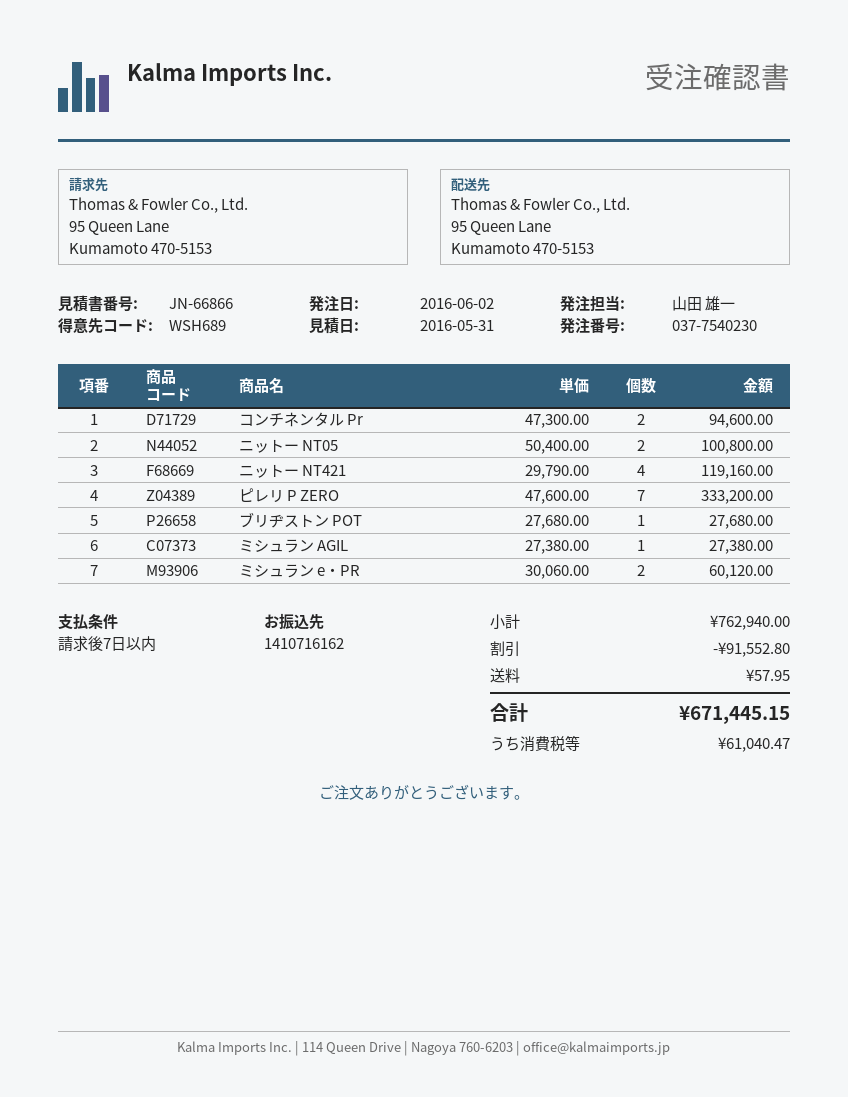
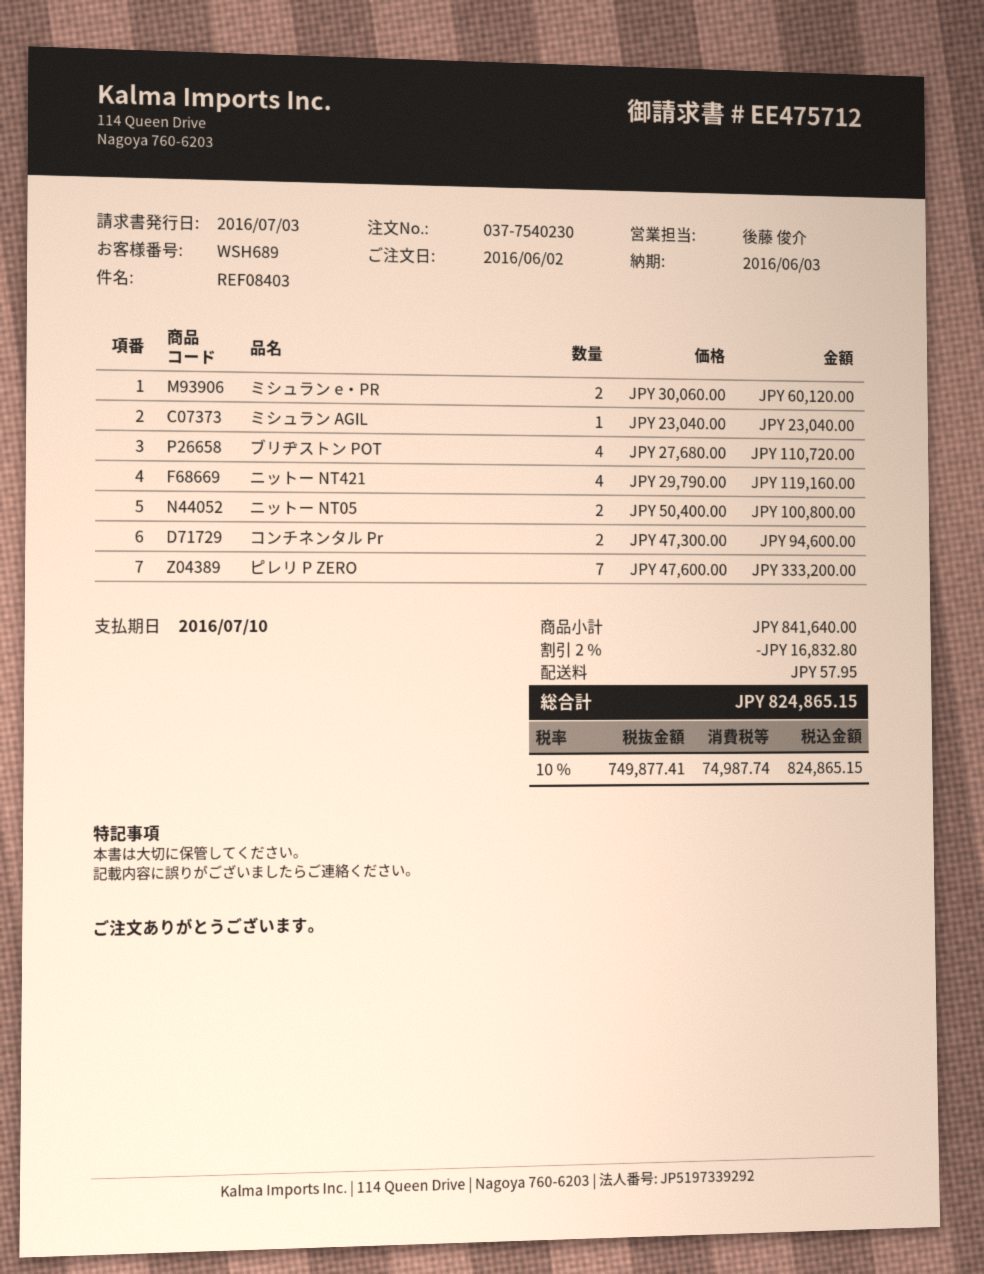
ブリヂストン POT: 1 x 27680.00 = 27680.00 -> 4 x 27680.00 = 110720.00
ミシュラン AGIL: 1 x 27380.00 = 27380.00 -> 1 x 23040.00 = 23040.00
subtotal: 762940.00 -> 841640.00
discount: 91552.80 -> 16832.80
tax: 61040.47 -> 74987.74
total: 671445.15 -> 824865.15

